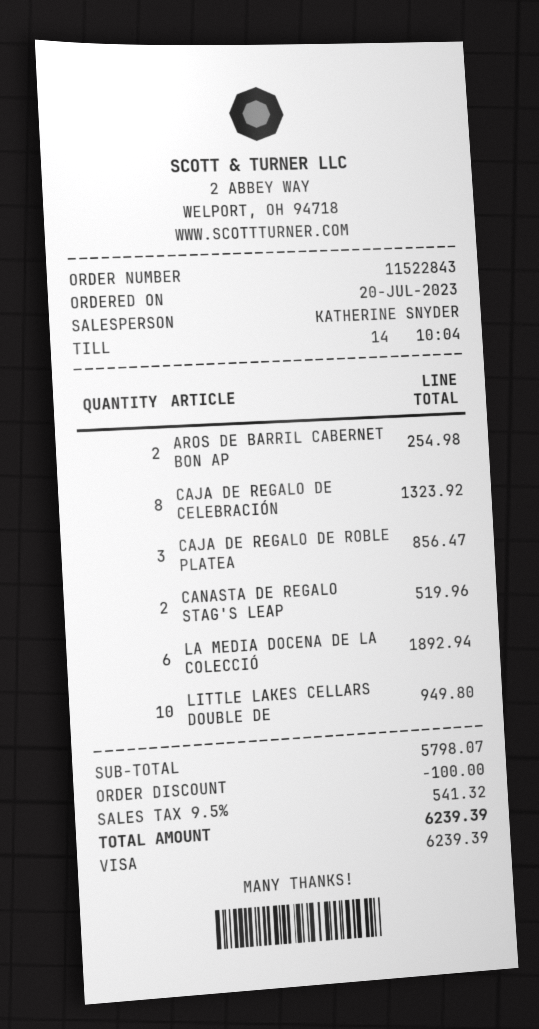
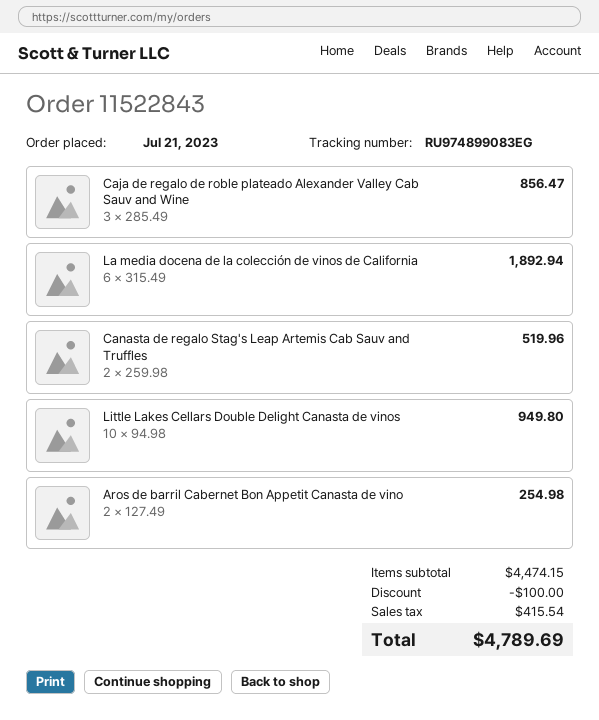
order date: 2023-07-20 -> 2023-07-21
CAJA DE REGALO DE CELEBRACIÓN: 8 for 1323.92 -> none
subtotal: 5798.07 -> 4474.15
tax: 541.32 -> 415.54
total: 6239.39 -> 4789.69

